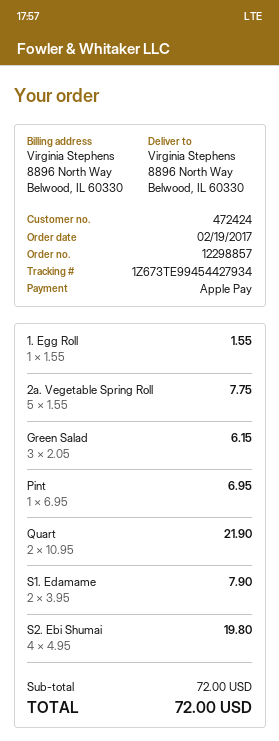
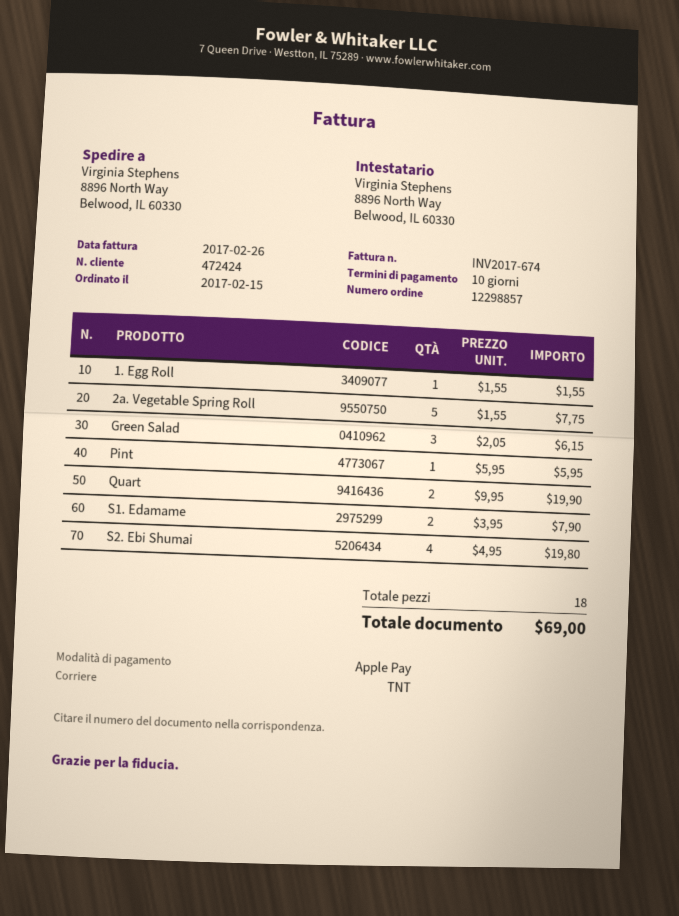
order date: 2017-02-19 -> 2017-02-15
Pint: 1 x 6.95 = 6.95 -> 1 x 5.95 = 5.95
Quart: 2 x 10.95 = 21.90 -> 2 x 9.95 = 19.90
total: 72.00 -> 69.00

